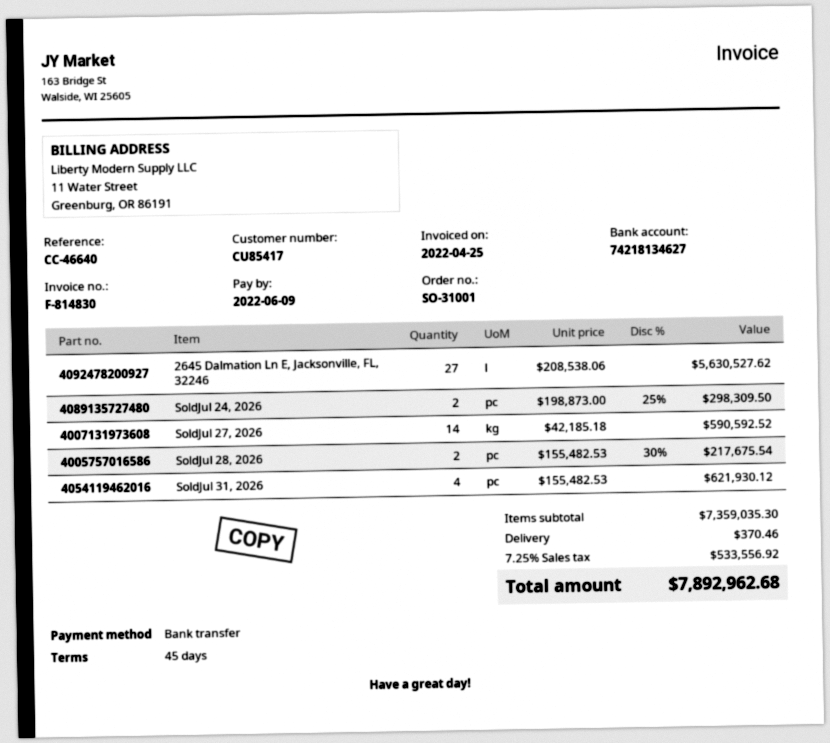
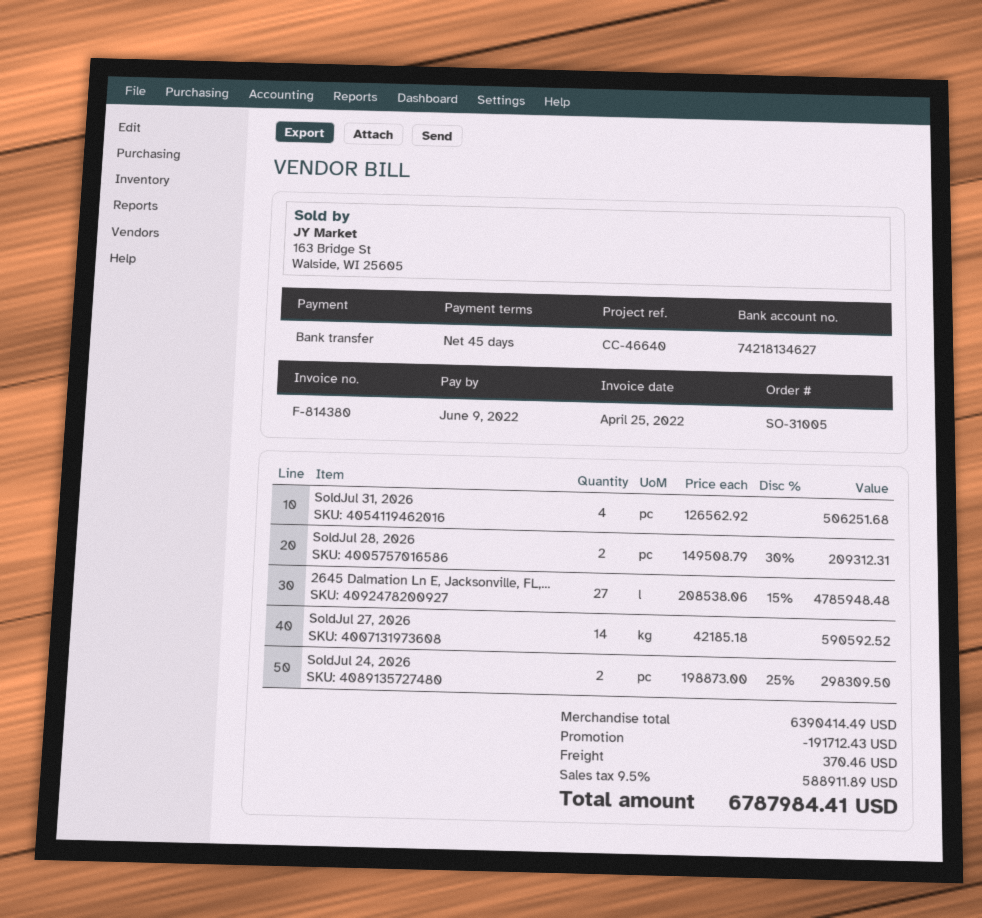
order number: SO-31001 -> SO-31005
invoice number: F-814830 -> F-814380
2645 Dalmation Ln E, Jacksonville, FL, 32246: 27 x 208538.06 = 5630527.62 -> 27 x 208538.06 - 15% = 4785948.48
SoldJul 28, 2026: 2 x 155482.53 - 30% = 217675.54 -> 2 x 149508.79 - 30% = 209312.31
SoldJul 31, 2026: 4 x 155482.53 = 621930.12 -> 4 x 126562.92 = 506251.68
subtotal: 7359035.30 -> 6390414.49
discount: none -> 191712.43
tax: 7.25% = 533556.92 -> 9.5% = 588911.89
total: 7892962.68 -> 6787984.41

